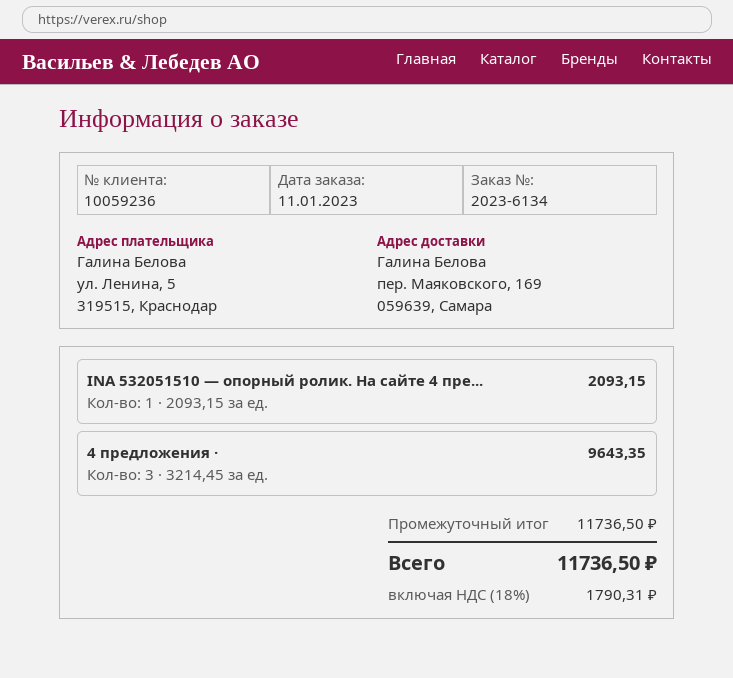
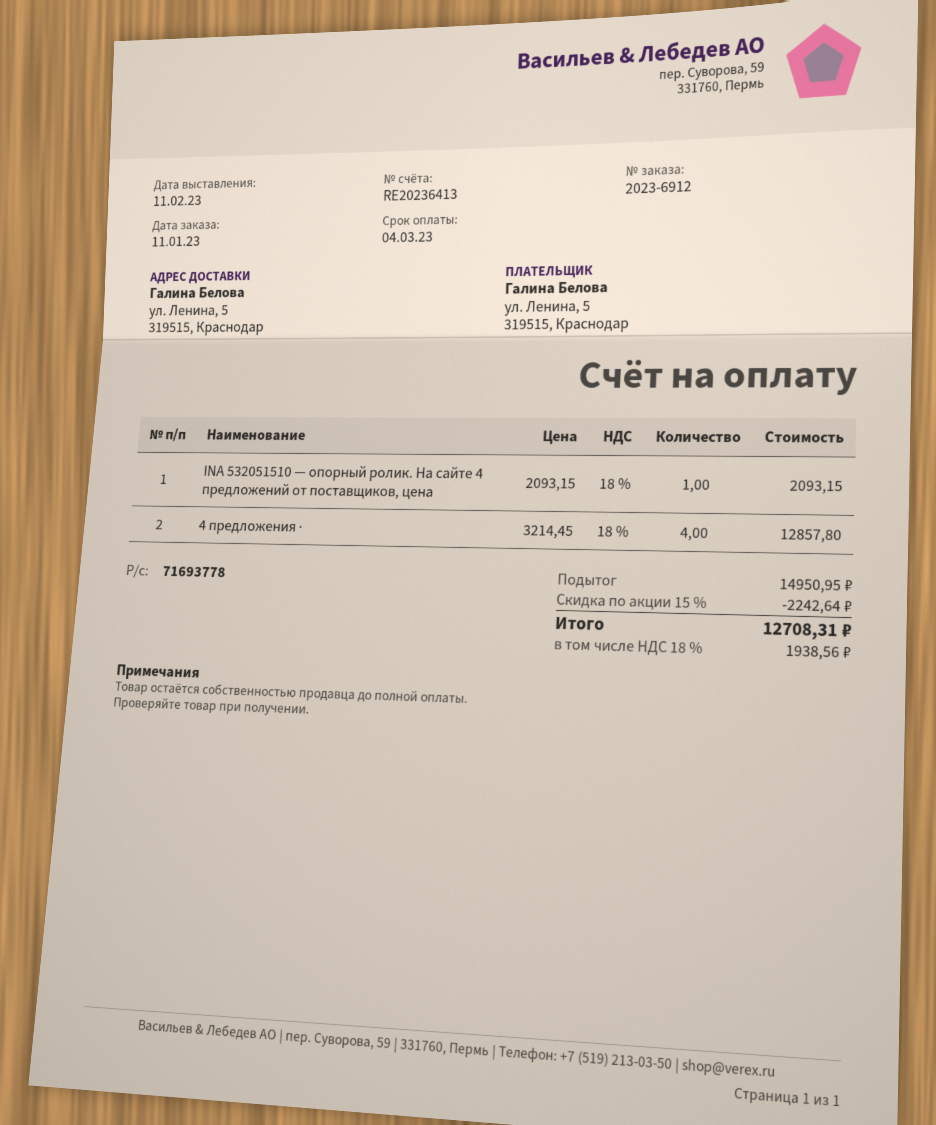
order number: 2023-6134 -> 2023-6912
ship to: пер. Маяковского, 169, 059639, Самара -> ул. Ленина, 5, 319515, Краснодар
4 предложения ·: 3 x 3214.45 = 9643.35 -> 4 x 3214.45 = 12857.80
subtotal: 11736.50 -> 14950.95
discount: none -> 15% = 2242.64
tax: 18% = 1790.31 -> 18% = 1938.56
total: 11736.50 -> 12708.31

